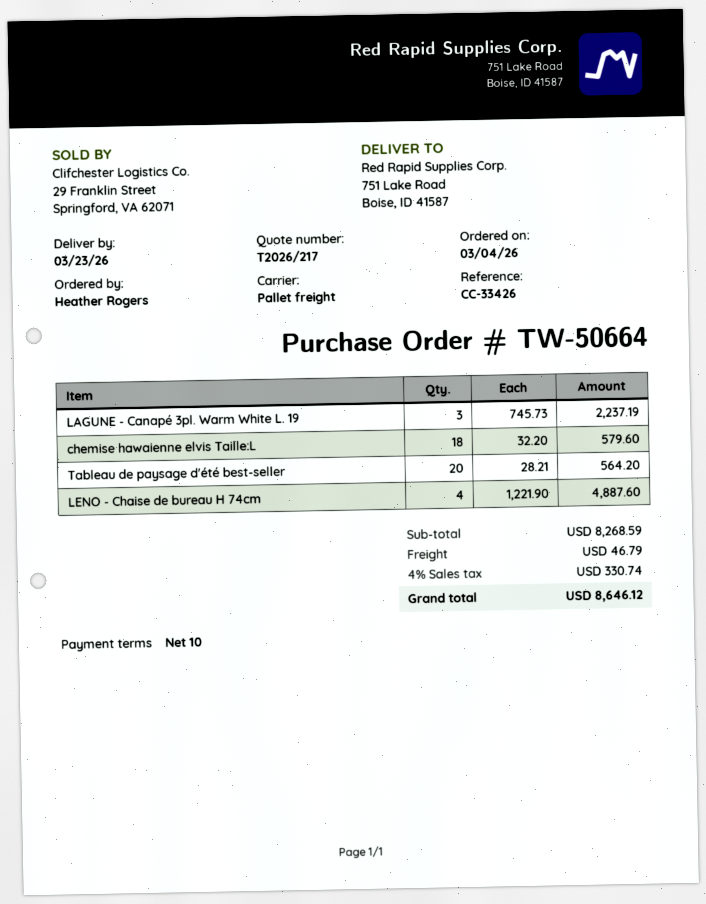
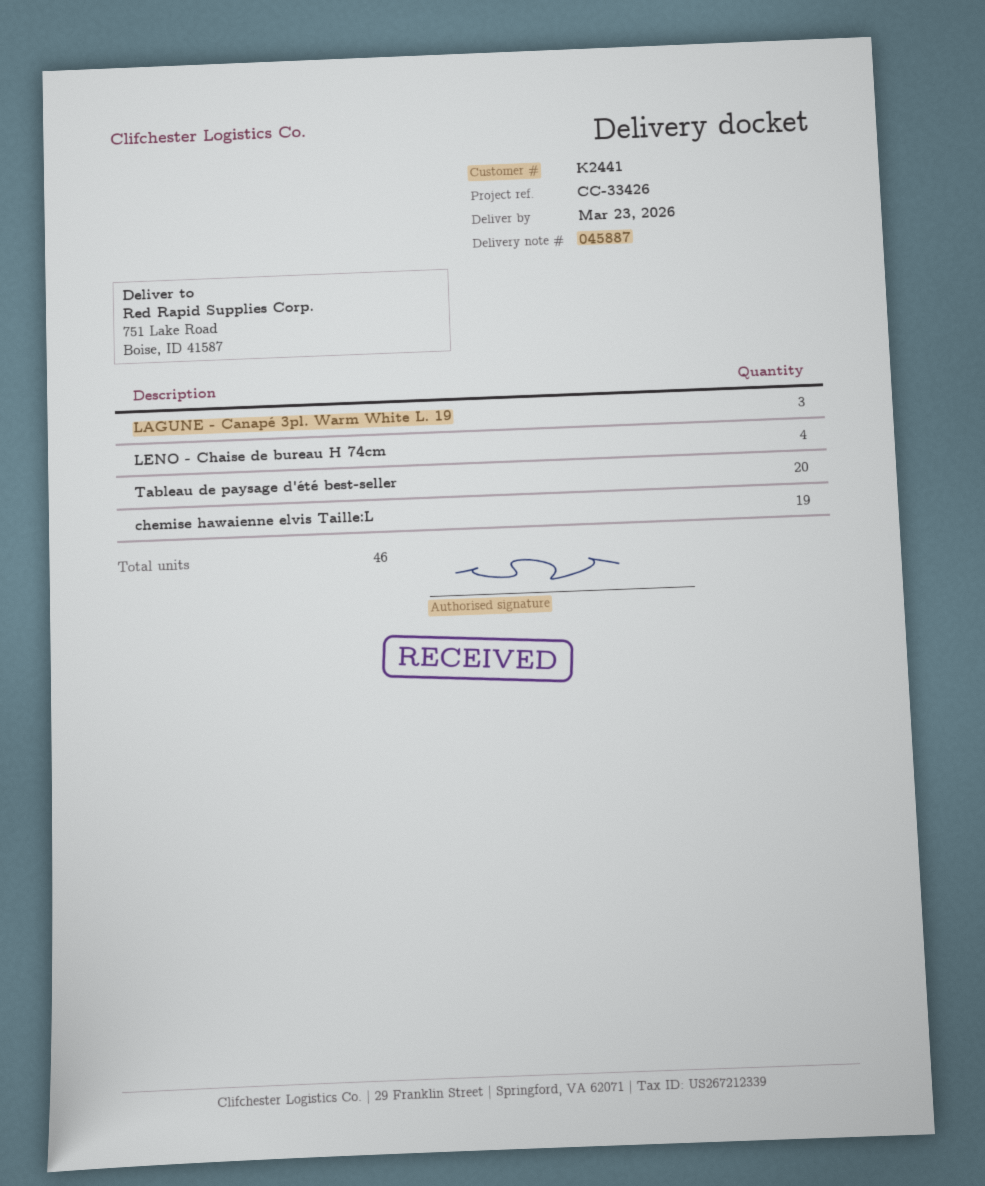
chemise hawaienne elvis Taille:L: 18 -> 19

